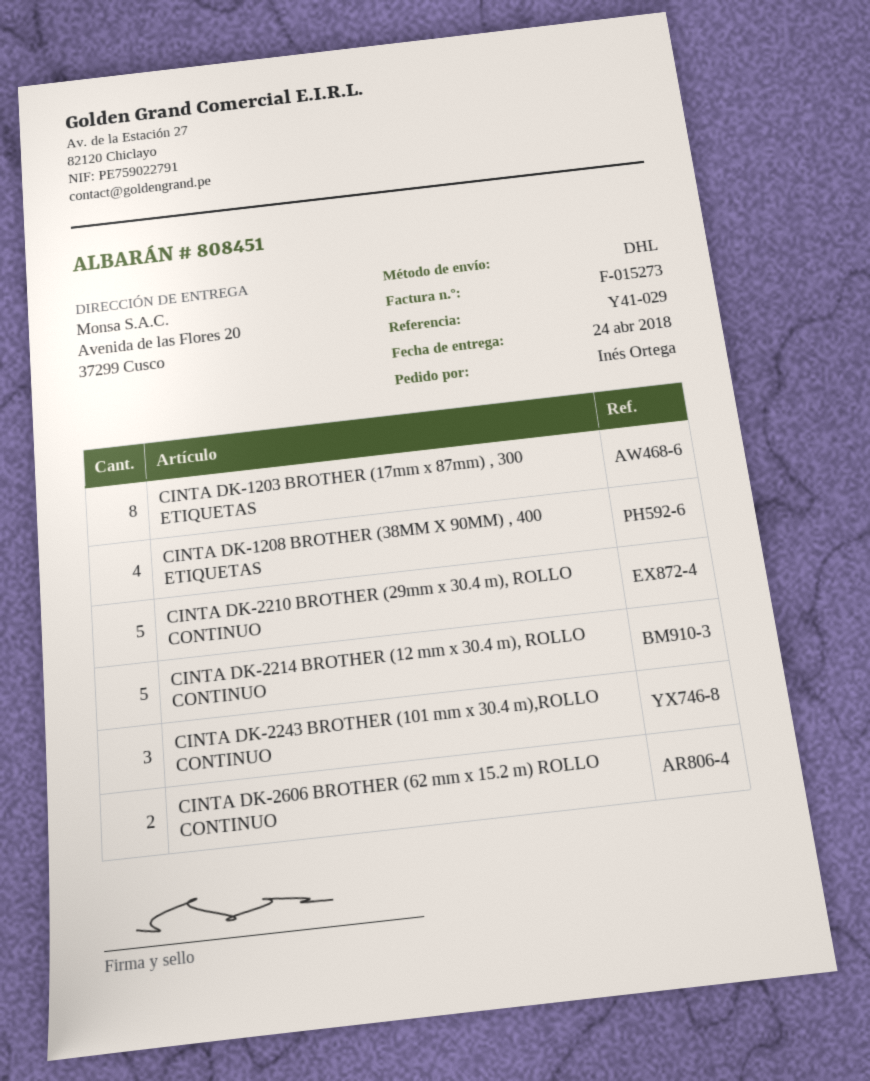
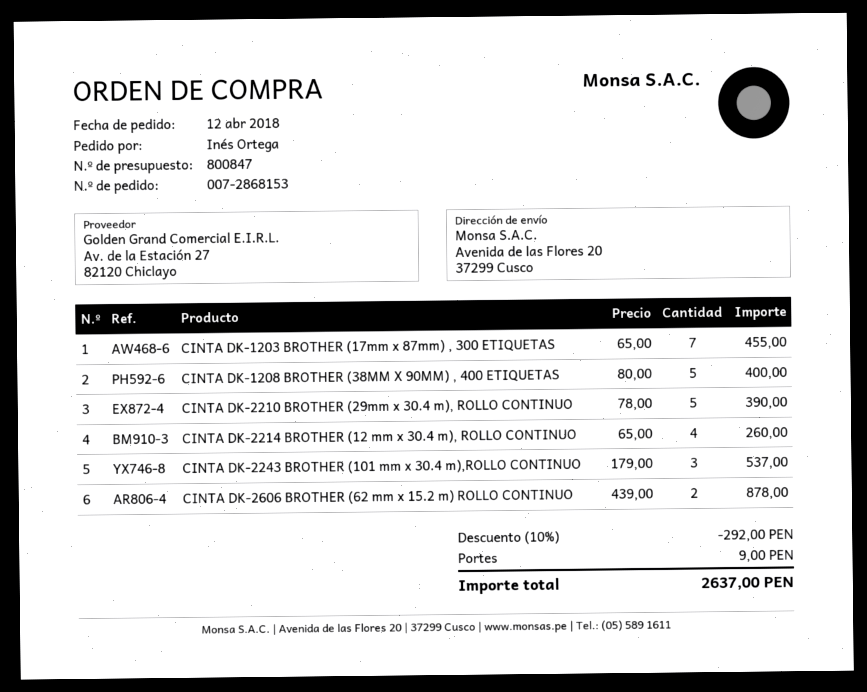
CINTA DK-1203 BROTHER (17mm x 87mm) , 300 ETIQUETAS: 8 -> 7
CINTA DK-1208 BROTHER (38MM X 90MM) , 400 ETIQUETAS: 4 -> 5
CINTA DK-2214 BROTHER (12 mm x 30.4 m), ROLLO CONTINUO: 5 -> 4

